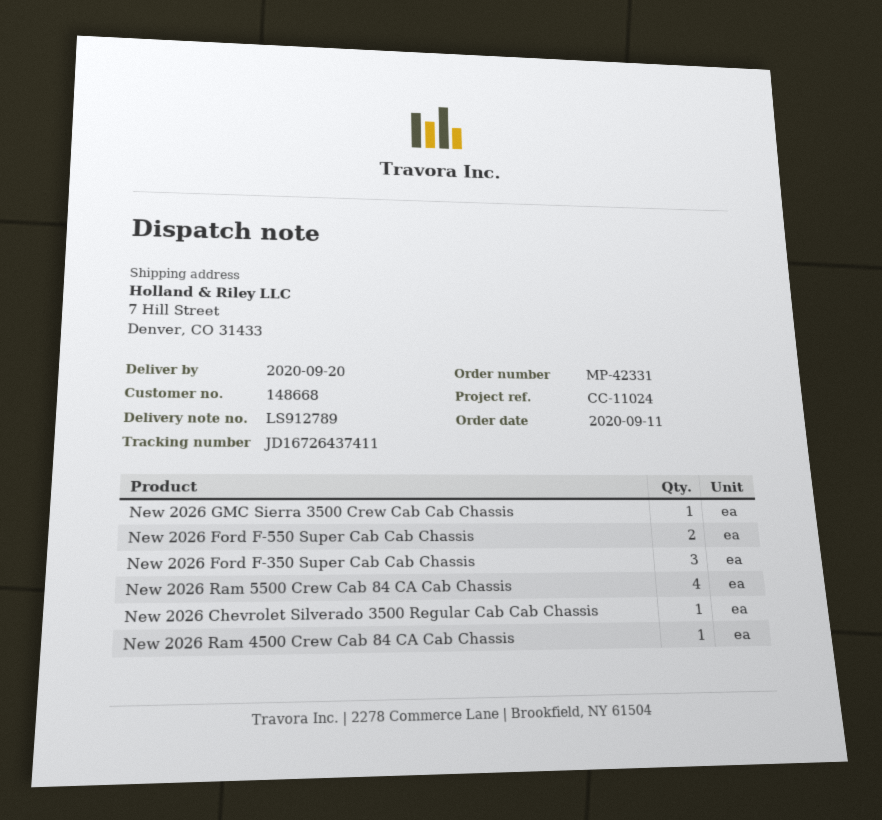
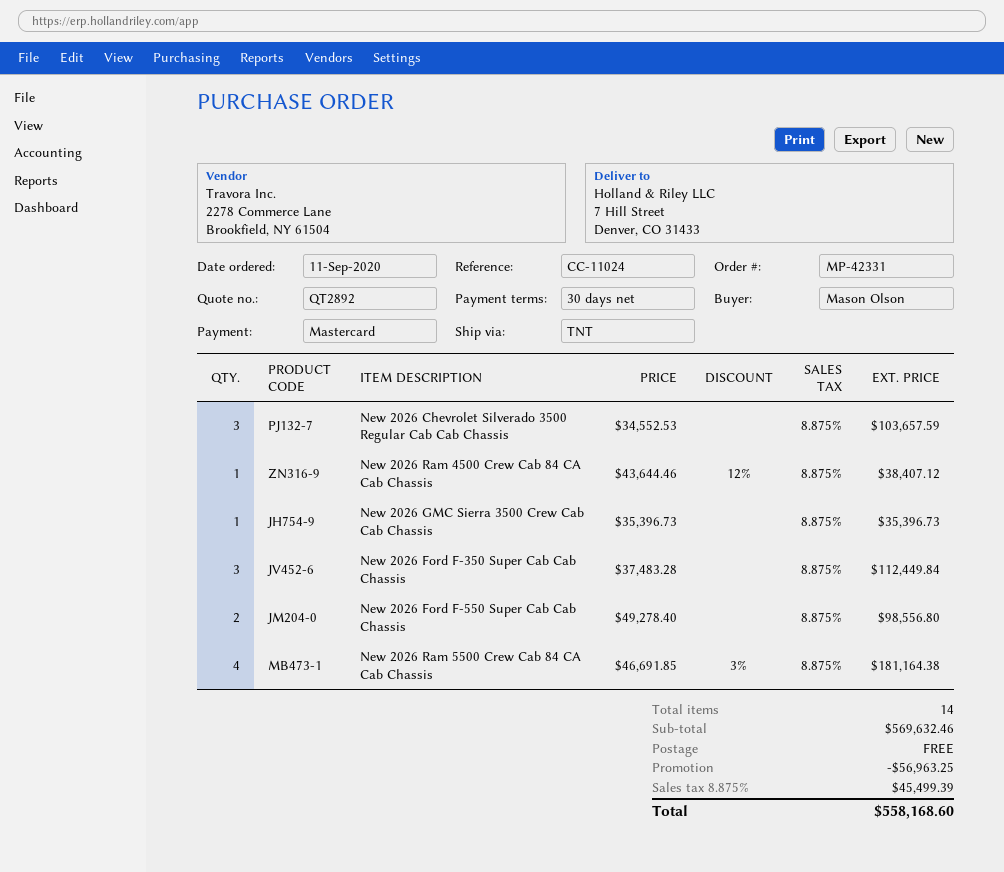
New 2026 Chevrolet Silverado 3500 Regular Cab Cab Chassis: 1 -> 3

